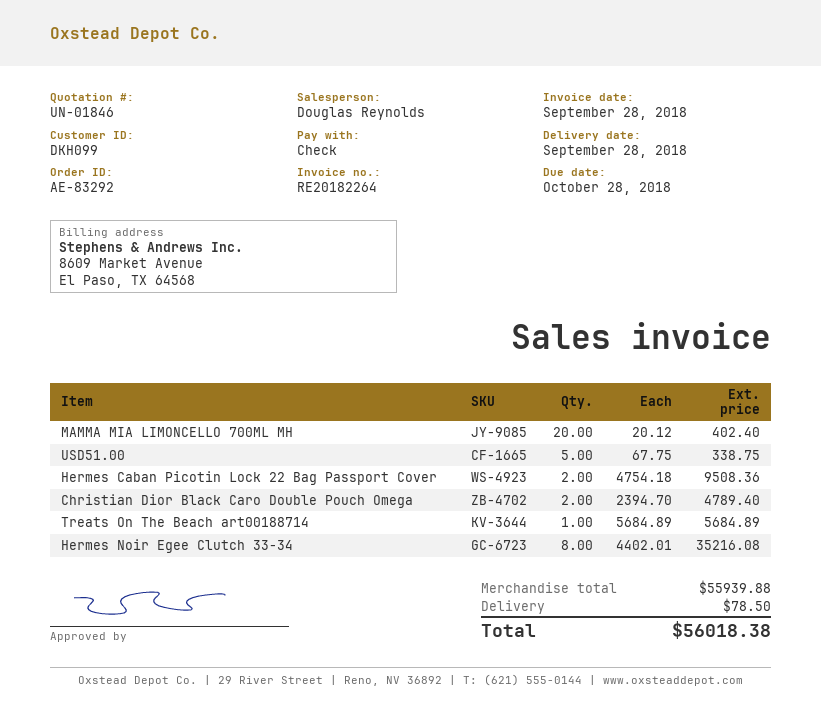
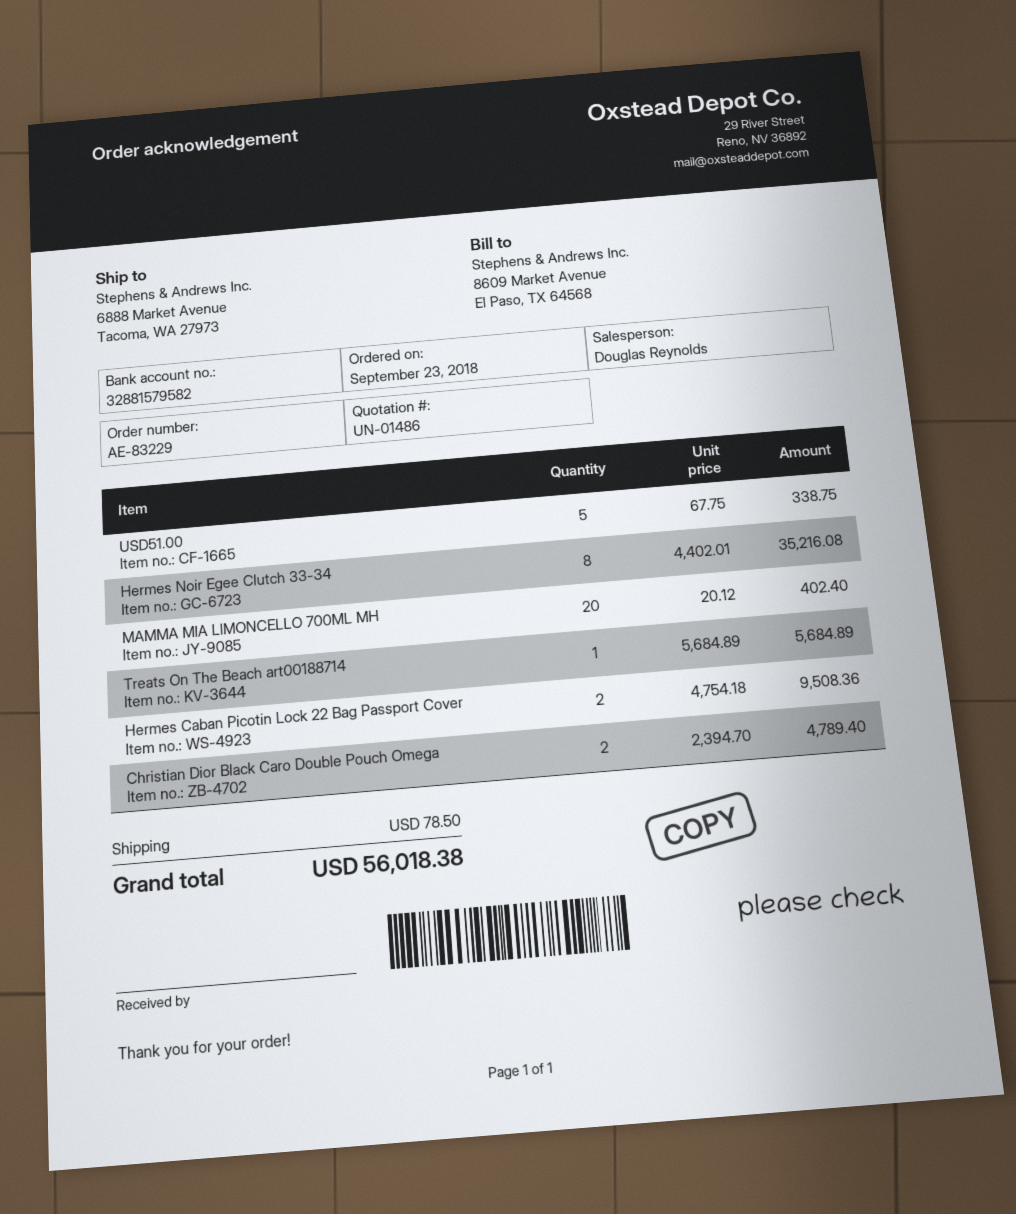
quote number: UN-01846 -> UN-01486
order number: AE-83292 -> AE-83229

